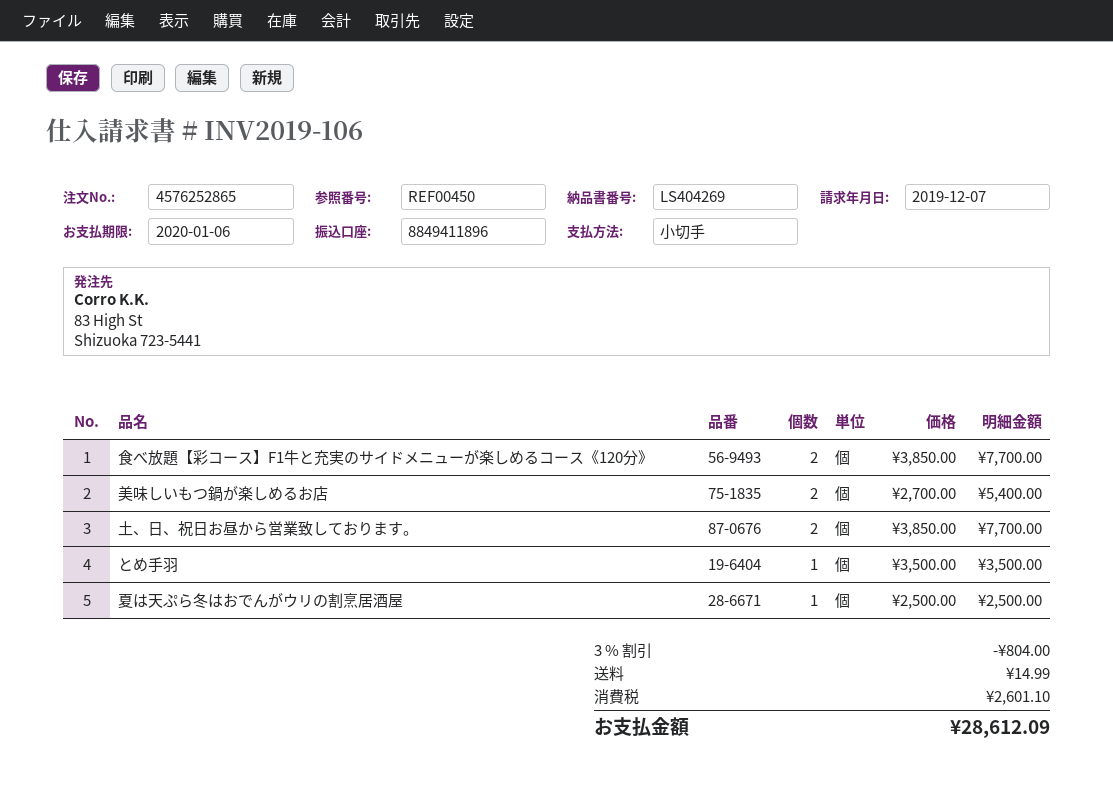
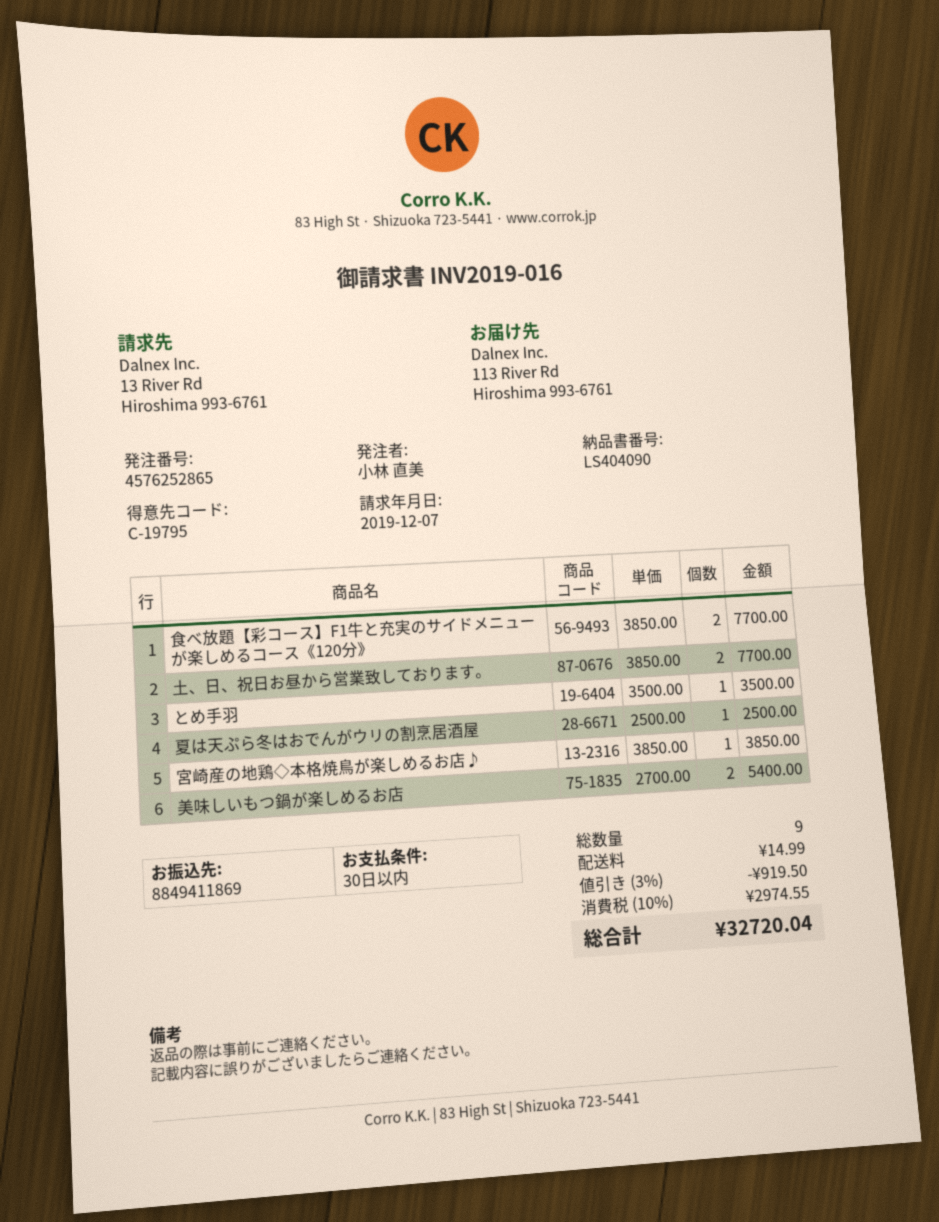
delivery note number: LS404269 -> LS404090
invoice number: INV2019-106 -> INV2019-016
bank account: 8849411896 -> 8849411869
宮崎産の地鶏◇本格焼鳥が楽しめるお店♪: none -> 1 x 3850.00 = 3850.00
discount: 3% = 804.00 -> 3% = 919.50
tax: 2601.10 -> 2974.55
total: 28612.09 -> 32720.04

